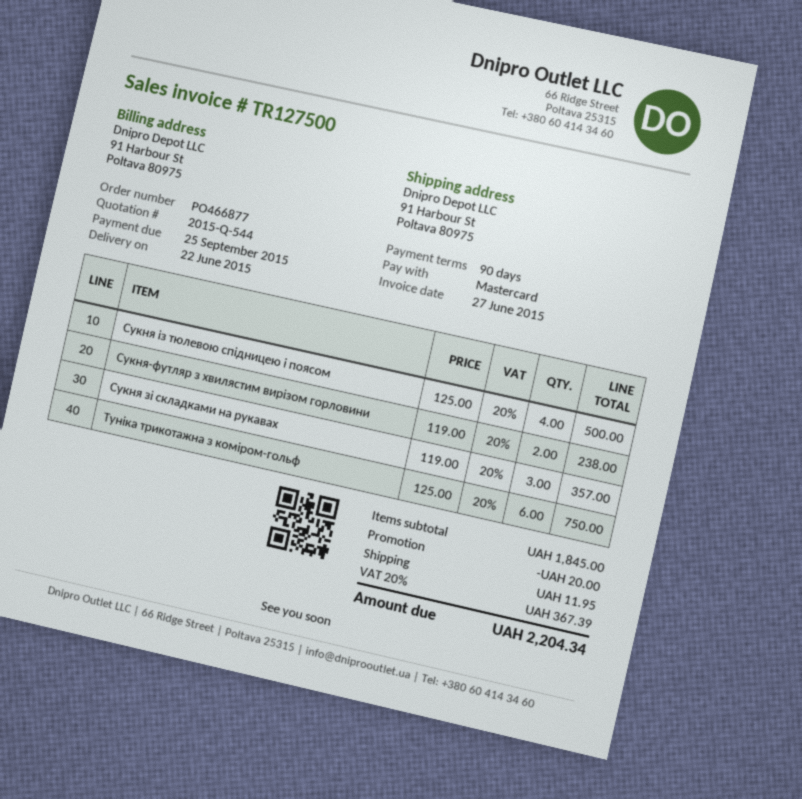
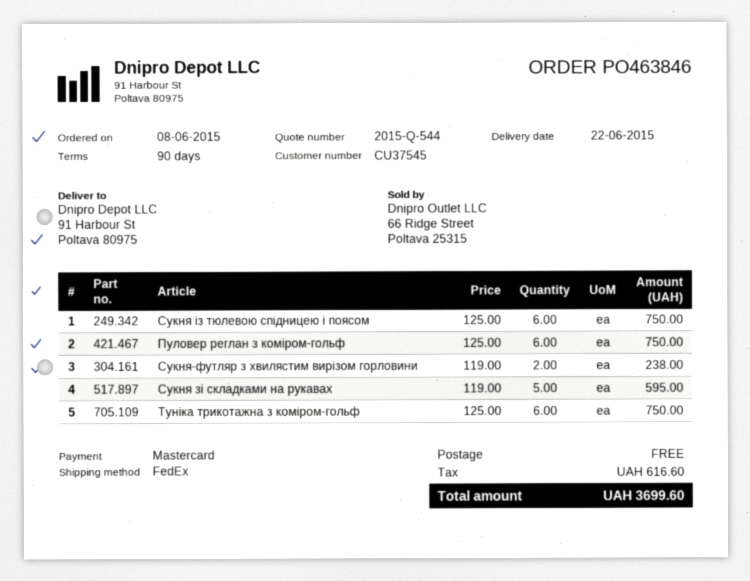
order number: PO466877 -> PO463846
Сукня із тюлевою спідницею і поясом: 4 x 125.00 = 500.00 -> 6 x 125.00 = 750.00
Сукня зі складками на рукавах: 3 x 119.00 = 357.00 -> 5 x 119.00 = 595.00
Пуловер реглан з коміром-гольф: none -> 6 x 125.00 = 750.00
discount: 20.00 -> none
shipping: 11.95 -> 0.00
tax: 367.39 -> 616.60
total: 2204.34 -> 3699.60

